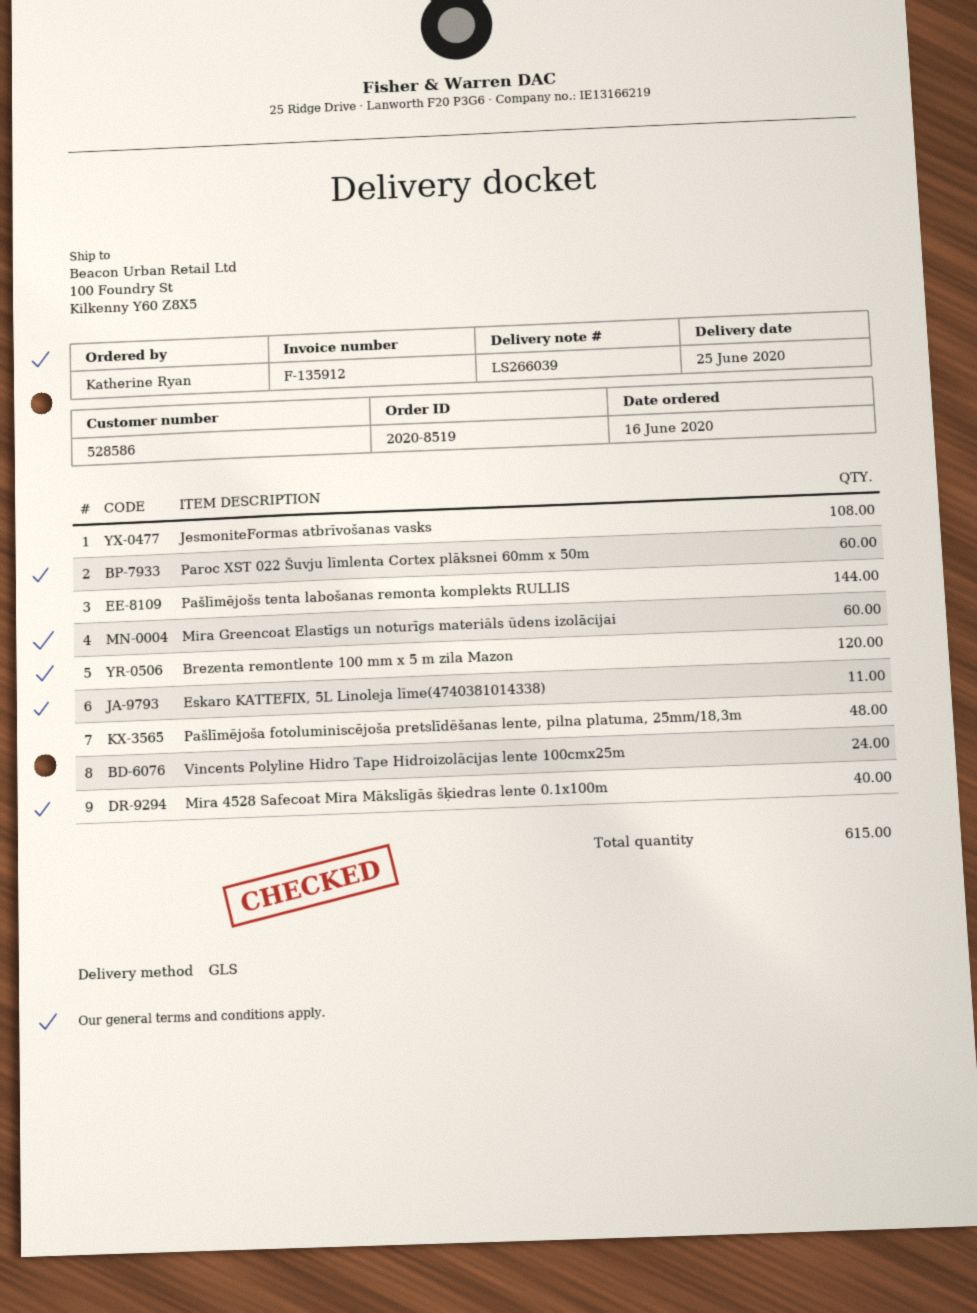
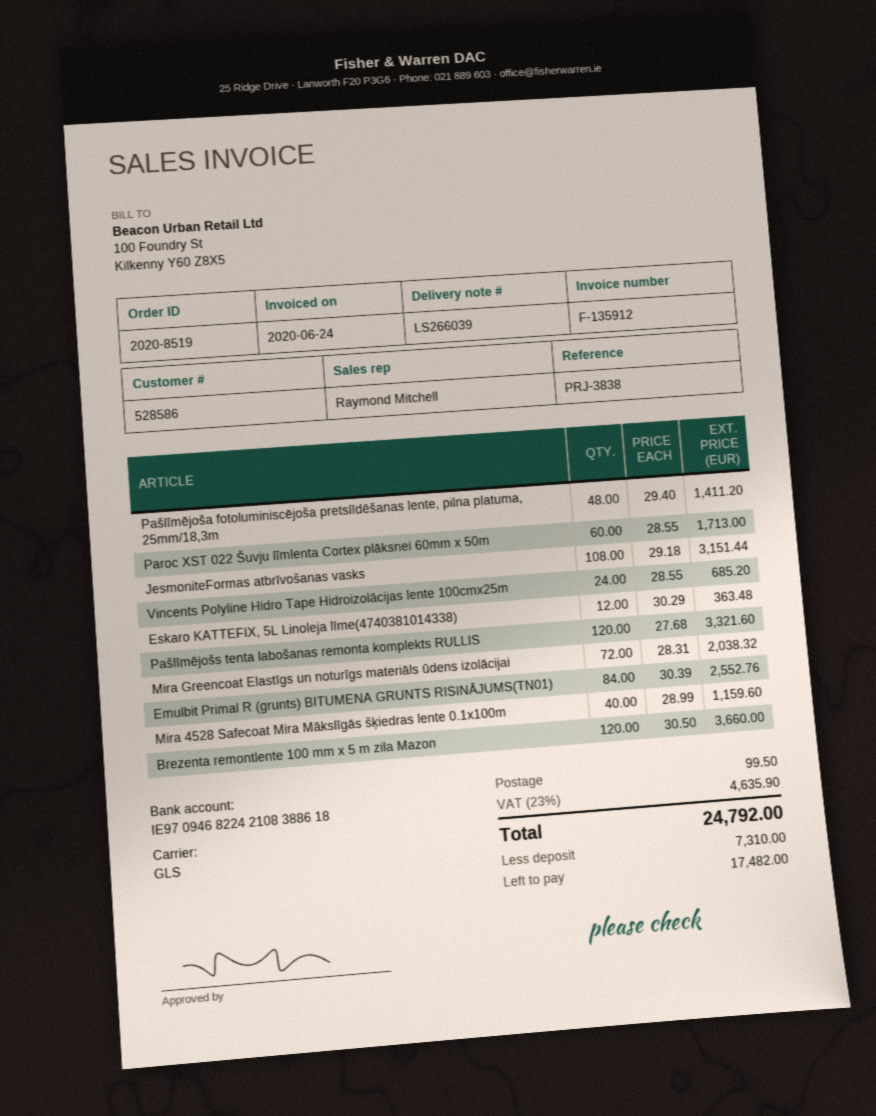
Pašlīmējošs tenta labošanas remonta komplekts RULLIS: 144 -> 120
Mira Greencoat Elastīgs un noturīgs materiāls ūdens izolācijai: 60 -> 72
Eskaro KATTEFIX, 5L Linoleja līme(4740381014338): 11 -> 12
Emulbit Primal R (grunts) BITUMENA GRUNTS RISINĀJUMS(TN01): none -> 84

